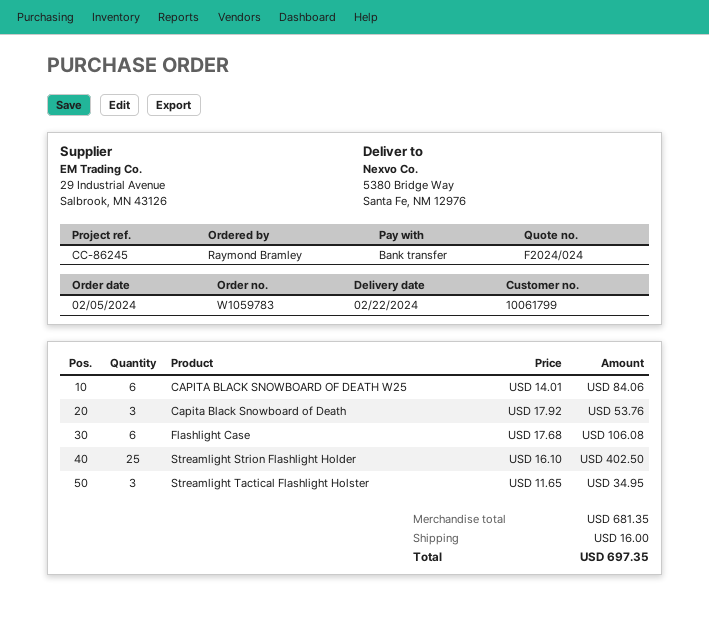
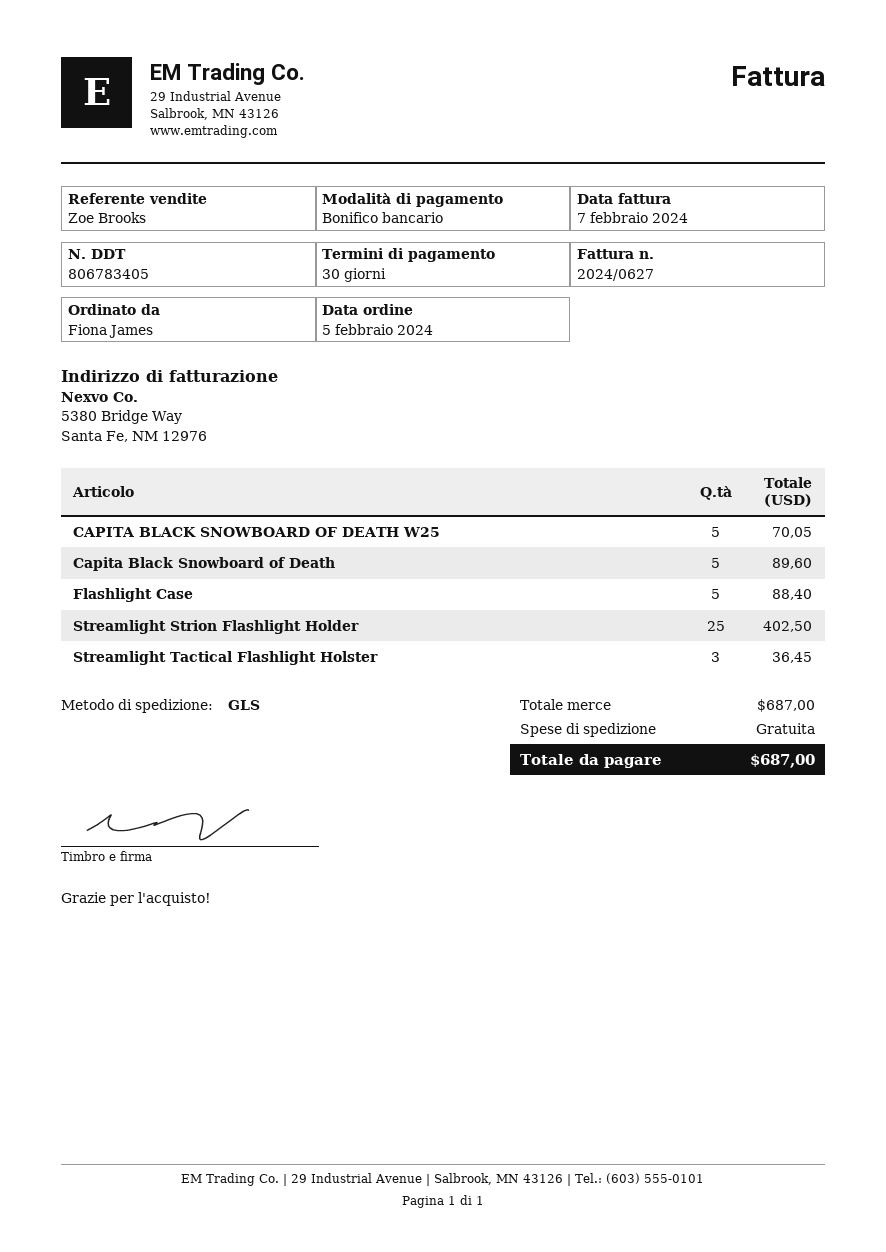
ordered by: Raymond Bramley -> Fiona James
CAPITA BLACK SNOWBOARD OF DEATH W25: 6 for 84.06 -> 5 for 70.05
Capita Black Snowboard of Death: 3 for 53.76 -> 5 for 89.60
Flashlight Case: 6 for 106.08 -> 5 for 88.40
Streamlight Tactical Flashlight Holster: 3 for 34.95 -> 3 for 36.45
subtotal: 681.35 -> 687.00
shipping: 16.00 -> 0.00
total: 697.35 -> 687.00

